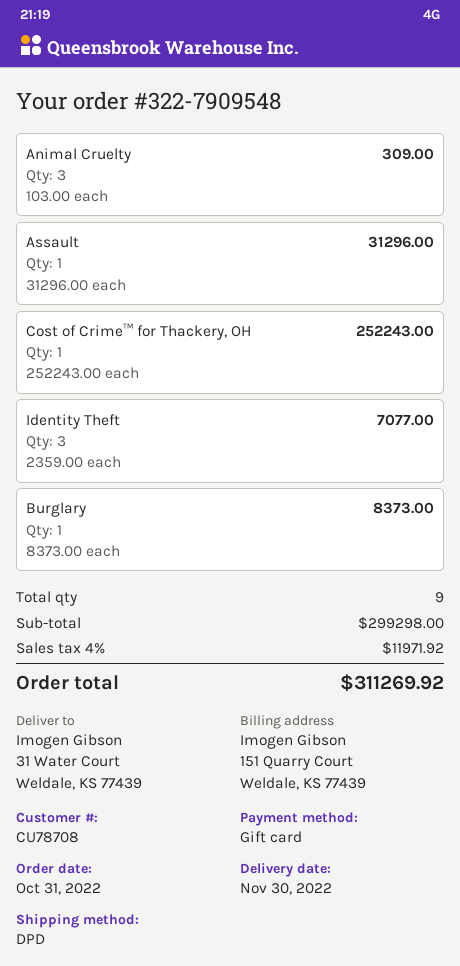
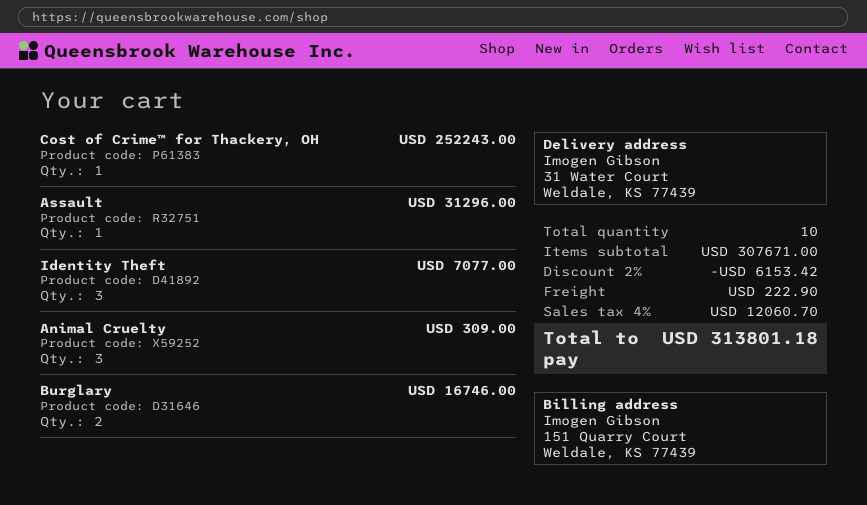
Burglary: 1 for 8373.00 -> 2 for 16746.00
total quantity: 9 -> 10
subtotal: 299298.00 -> 307671.00
discount: none -> 2% = 6153.42
shipping: none -> 222.90
tax: 4% = 11971.92 -> 4% = 12060.70
total: 311269.92 -> 313801.18

